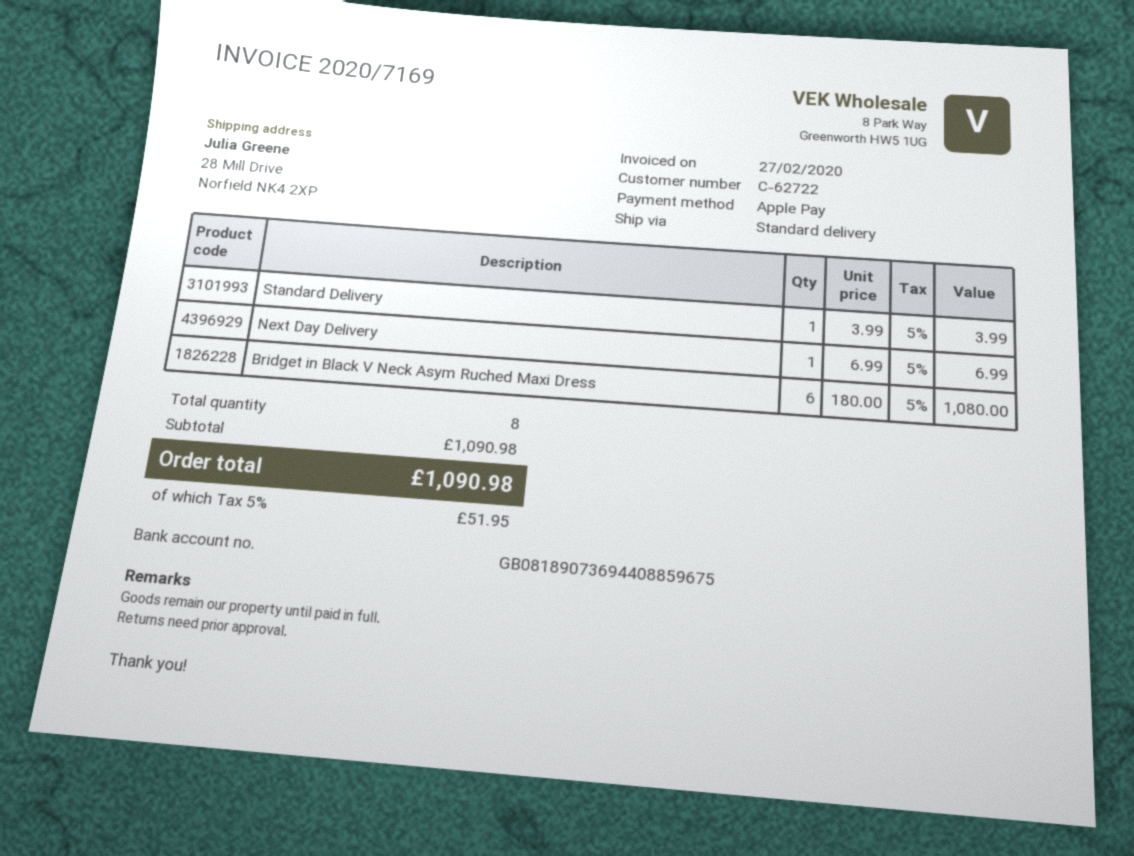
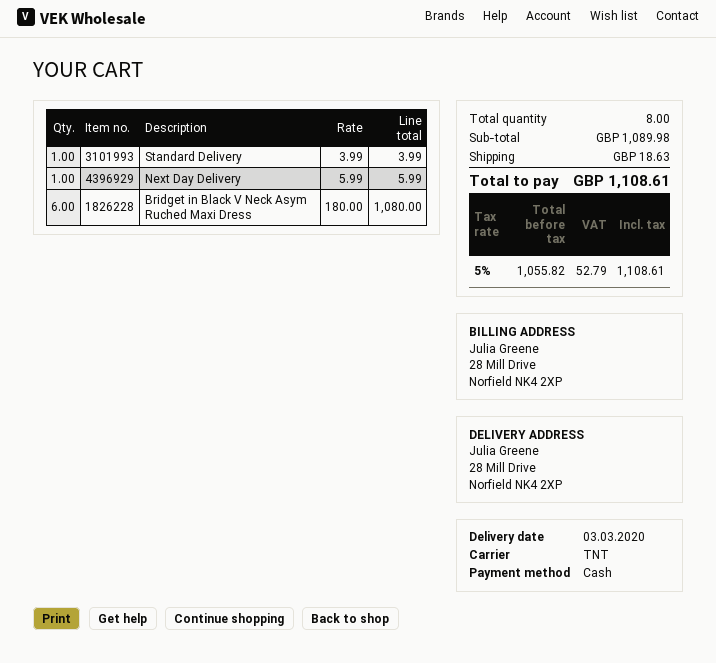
payment method: Apple Pay -> cash
shipping method: standard -> TNT
Next Day Delivery: 1 x 6.99 = 6.99 -> 1 x 5.99 = 5.99
subtotal: 1090.98 -> 1089.98
shipping: none -> 18.63
tax: 5% = 51.95 -> 5% = 52.79
total: 1090.98 -> 1108.61

